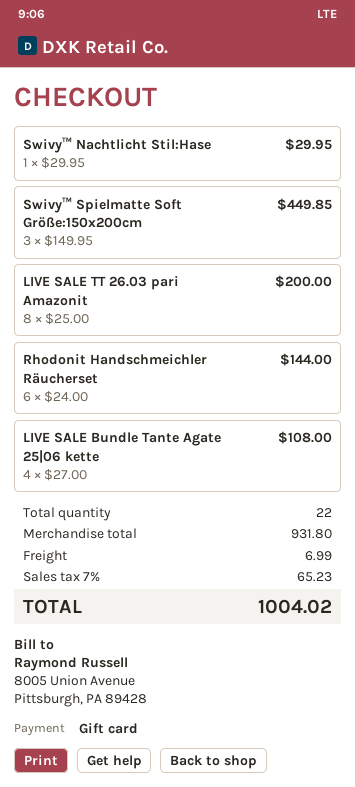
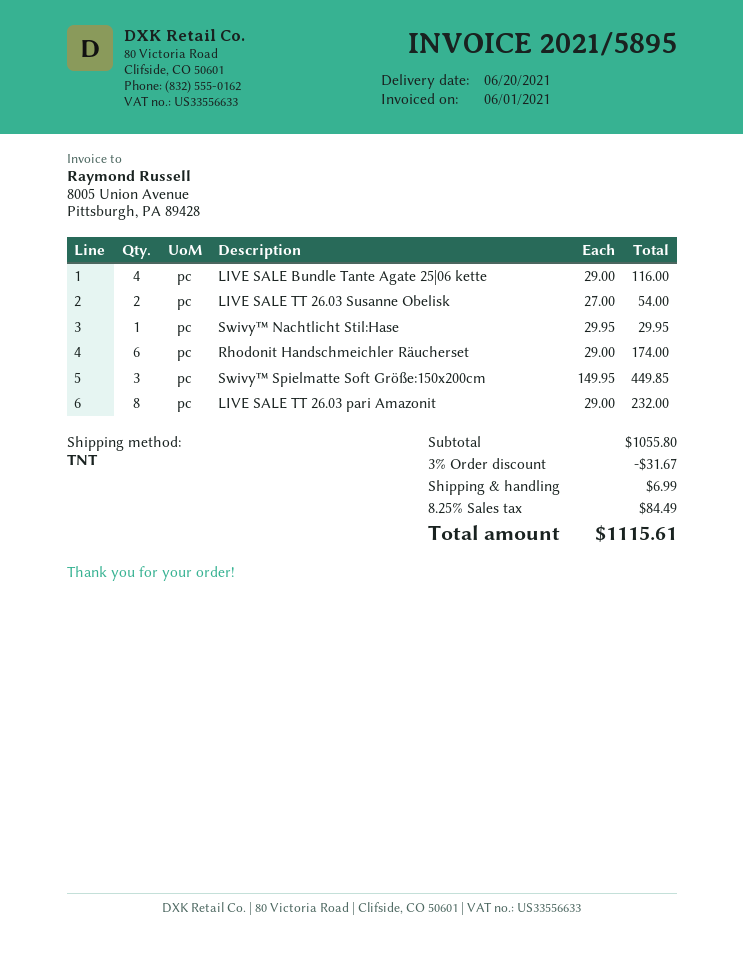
LIVE SALE TT 26.03 pari Amazonit: 8 x 25.00 = 200.00 -> 8 x 29.00 = 232.00
Rhodonit Handschmeichler Räucherset: 6 x 24.00 = 144.00 -> 6 x 29.00 = 174.00
LIVE SALE Bundle Tante Agate 25|06 kette: 4 x 27.00 = 108.00 -> 4 x 29.00 = 116.00
LIVE SALE TT 26.03 Susanne Obelisk: none -> 2 x 27.00 = 54.00
subtotal: 931.80 -> 1055.80
discount: none -> 3% = 31.67
tax: 7% = 65.23 -> 8.25% = 84.49
total: 1004.02 -> 1115.61

